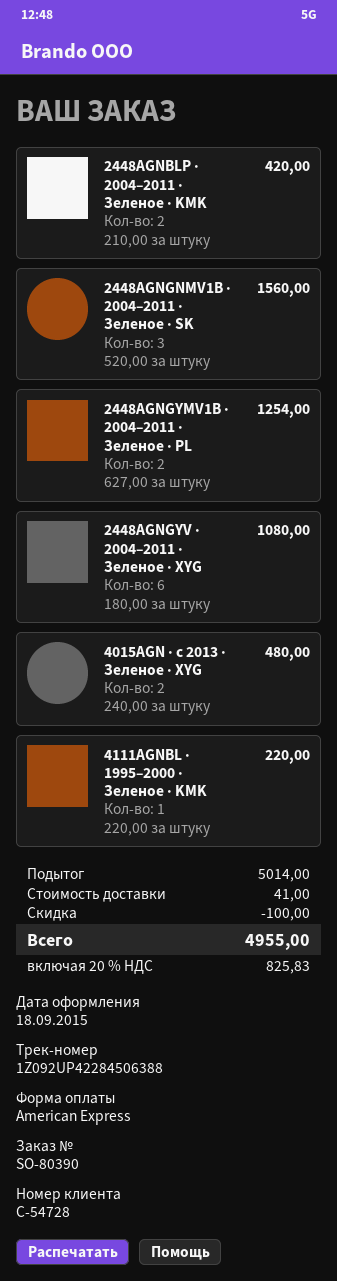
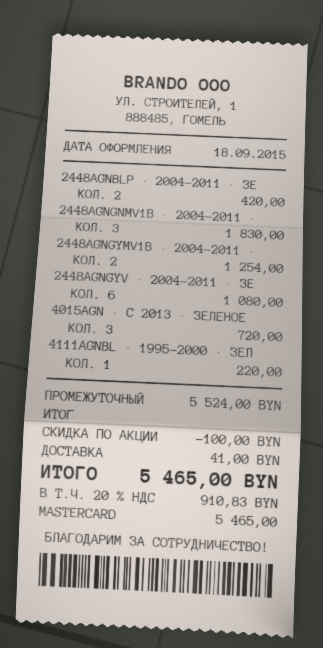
payment method: American Express -> Mastercard
2448AGNGNMV1B · 2004–2011 · Зеленое · SK: 3 for 1560.00 -> 3 for 1830.00
4015AGN · с 2013 · Зеленое · XYG: 2 for 480.00 -> 3 for 720.00
subtotal: 5014.00 -> 5524.00
tax: 20% = 825.83 -> 20% = 910.83
total: 4955.00 -> 5465.00

